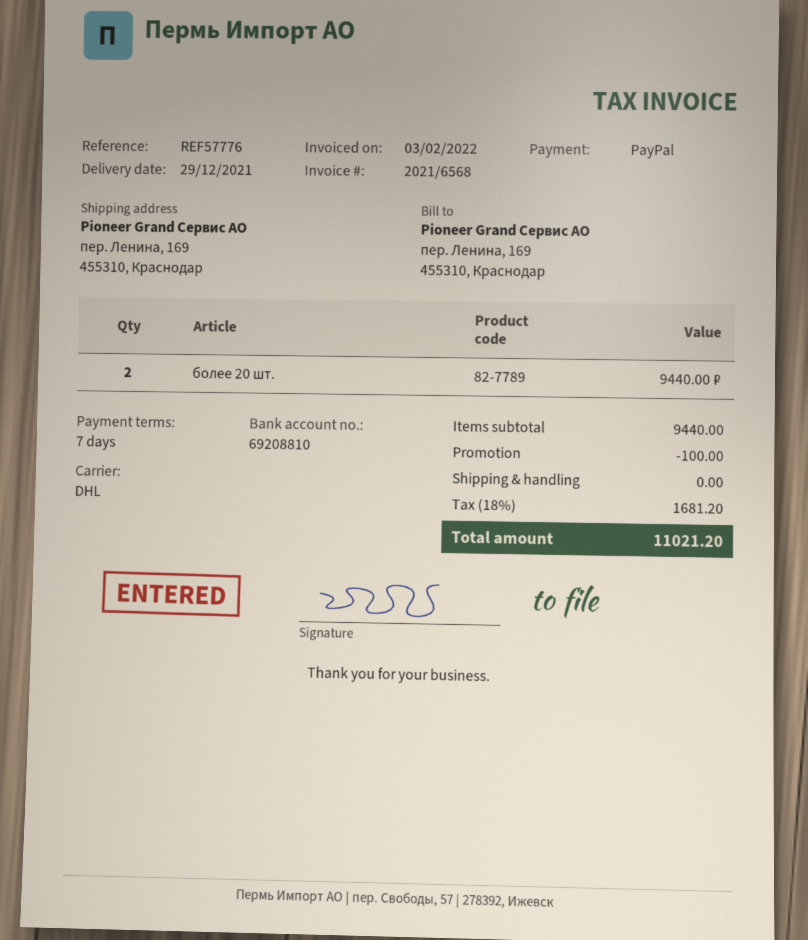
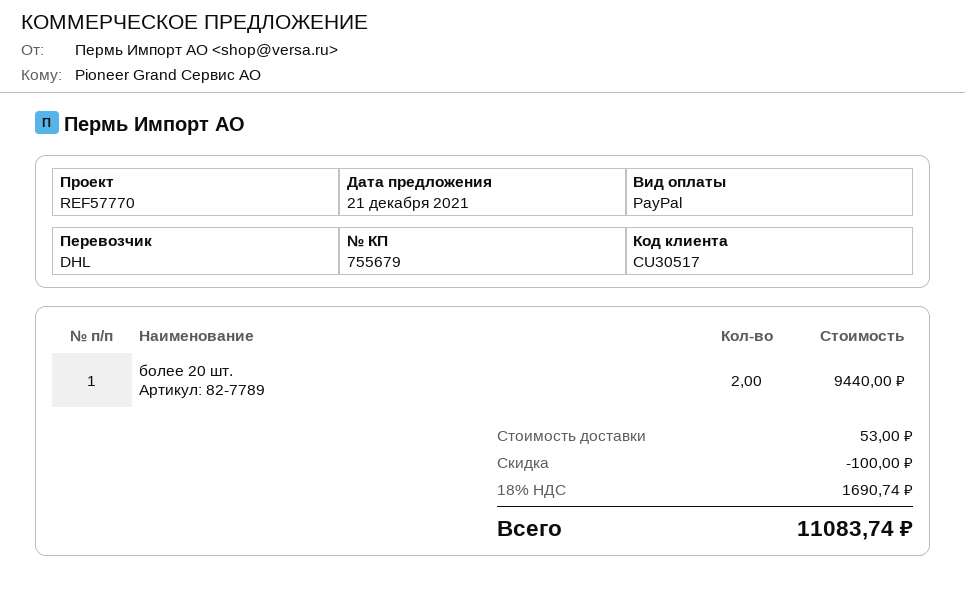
reference: REF57776 -> REF57770
shipping: 0.00 -> 53.00
tax: 18% = 1681.20 -> 18% = 1690.74
total: 11021.20 -> 11083.74

